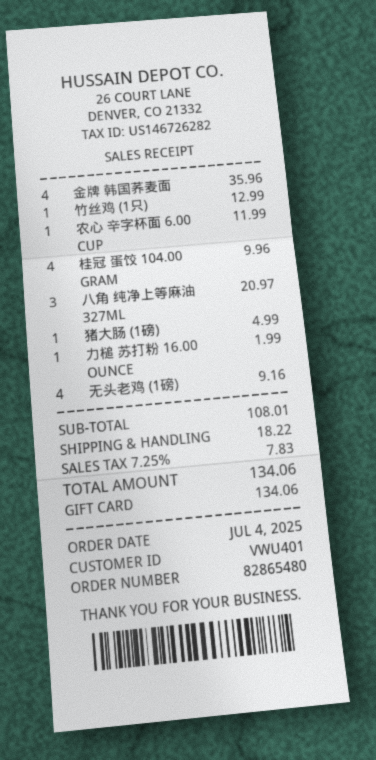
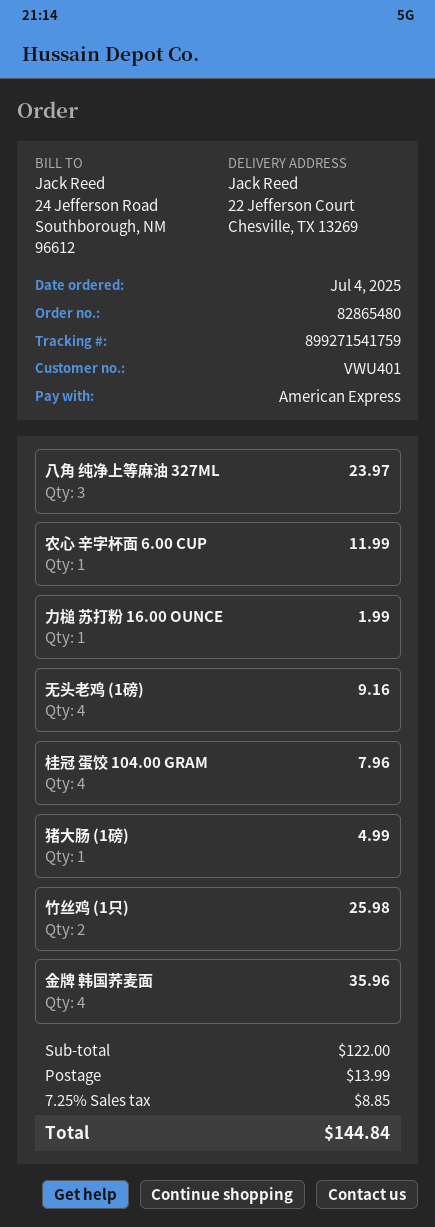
payment method: gift card -> American Express
竹丝鸡 (1只): 1 for 12.99 -> 2 for 25.98
桂冠 蛋饺 104.00 GRAM: 4 for 9.96 -> 4 for 7.96
八角 纯净上等麻油 327ML: 3 for 20.97 -> 3 for 23.97
subtotal: 108.01 -> 122.00
shipping: 18.22 -> 13.99
tax: 7.25% = 7.83 -> 7.25% = 8.85
total: 134.06 -> 144.84

